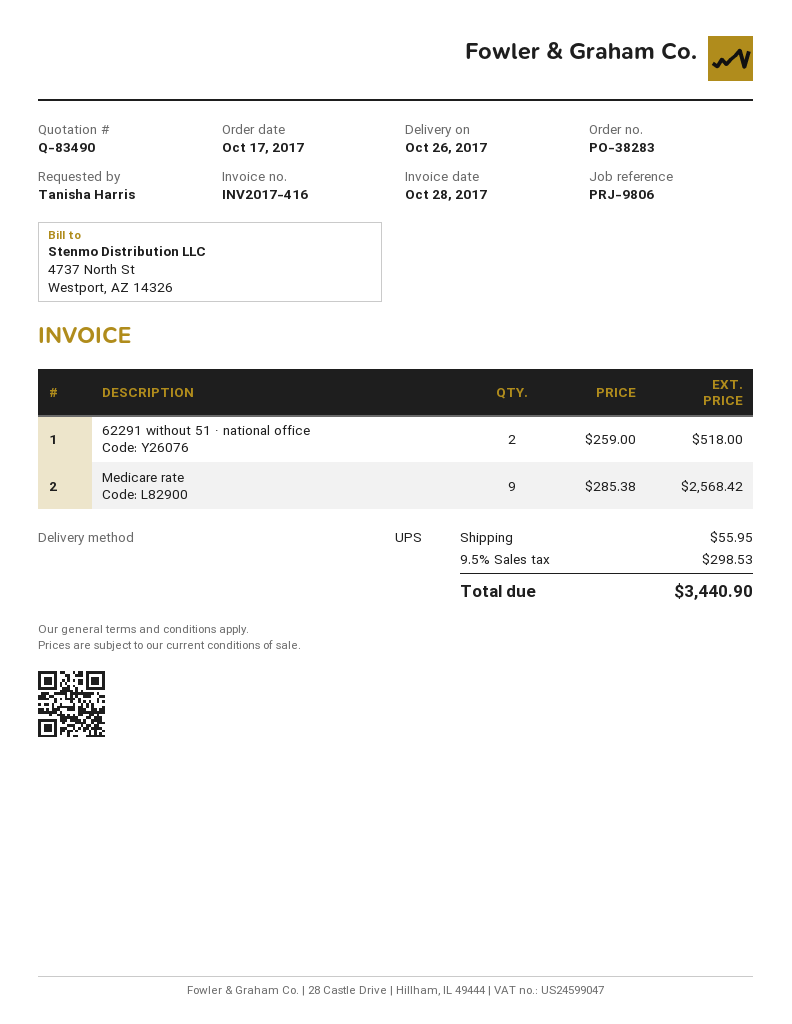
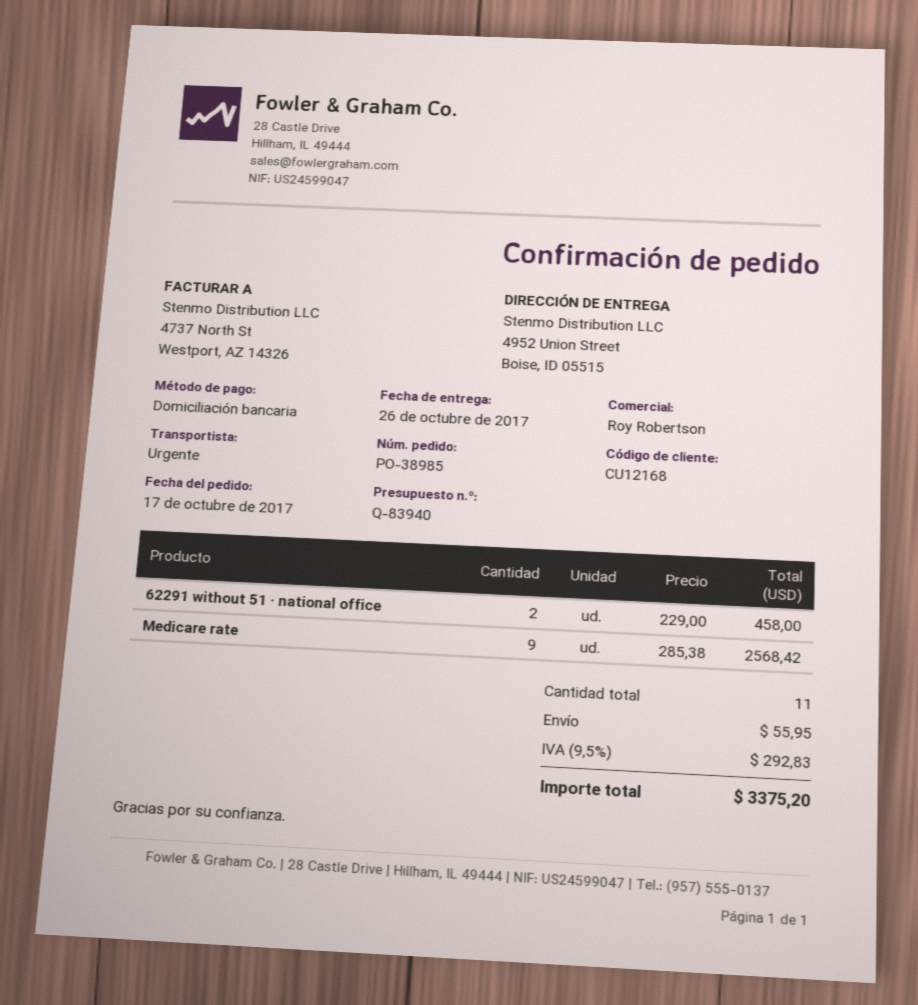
quote number: Q-83490 -> Q-83940
order number: PO-38283 -> PO-38985
shipping method: UPS -> express
62291 without 51 · national office: 2 x 259.00 = 518.00 -> 2 x 229.00 = 458.00
tax: 9.5% = 298.53 -> 9.5% = 292.83
total: 3440.90 -> 3375.20

